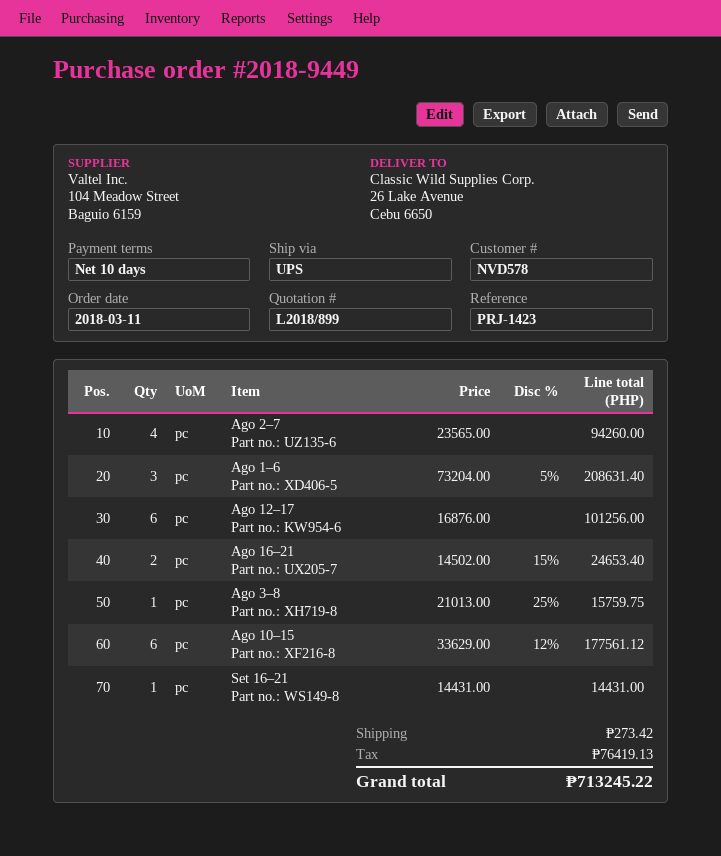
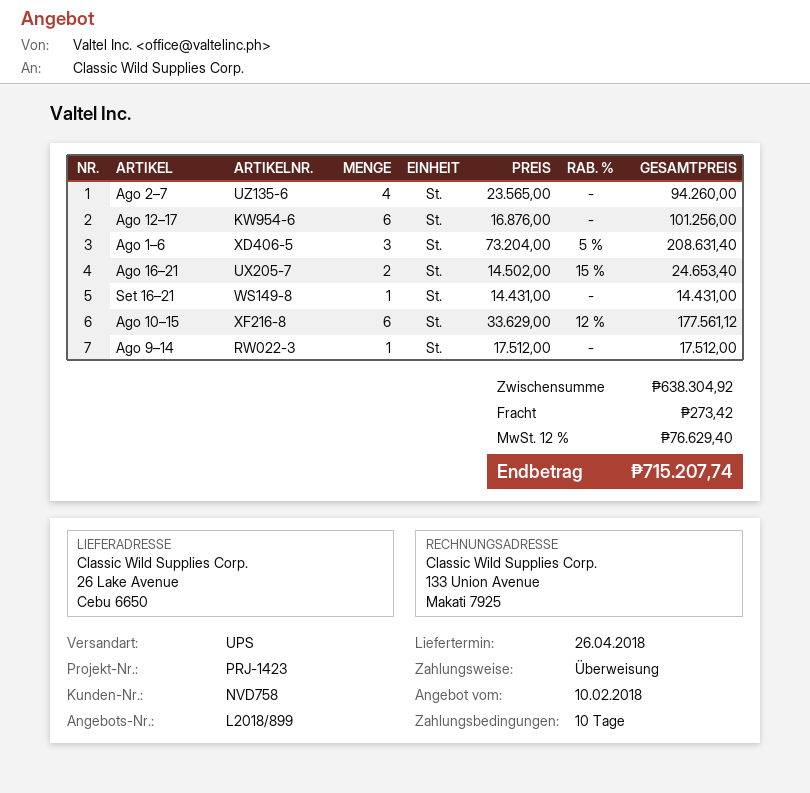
customer number: NVD578 -> NVD758
Ago 3–8: 1 x 21013.00 - 25% = 15759.75 -> none
Ago 9–14: none -> 1 x 17512.00 = 17512.00
tax: 76419.13 -> 76629.40
total: 713245.22 -> 715207.74

